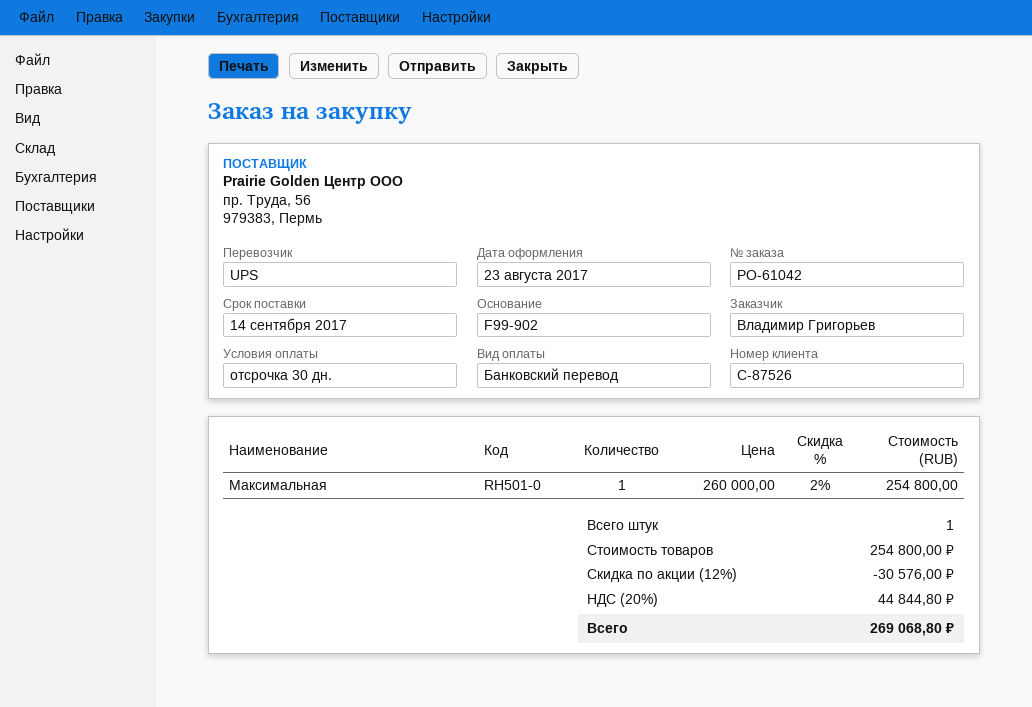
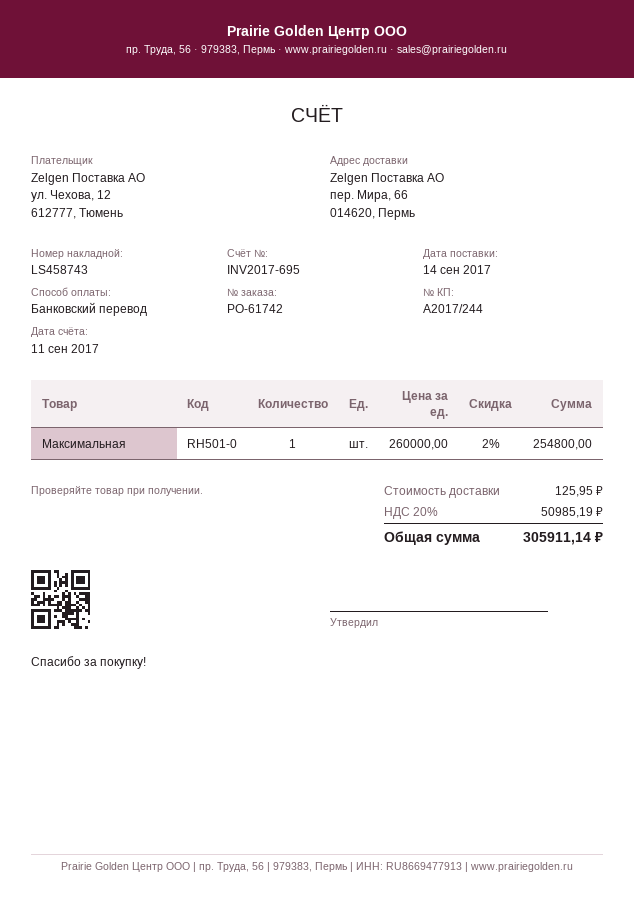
order number: PO-61042 -> PO-61742
discount: 12% = 30576.00 -> none
shipping: none -> 125.95
tax: 20% = 44844.80 -> 20% = 50985.19
total: 269068.80 -> 305911.14

